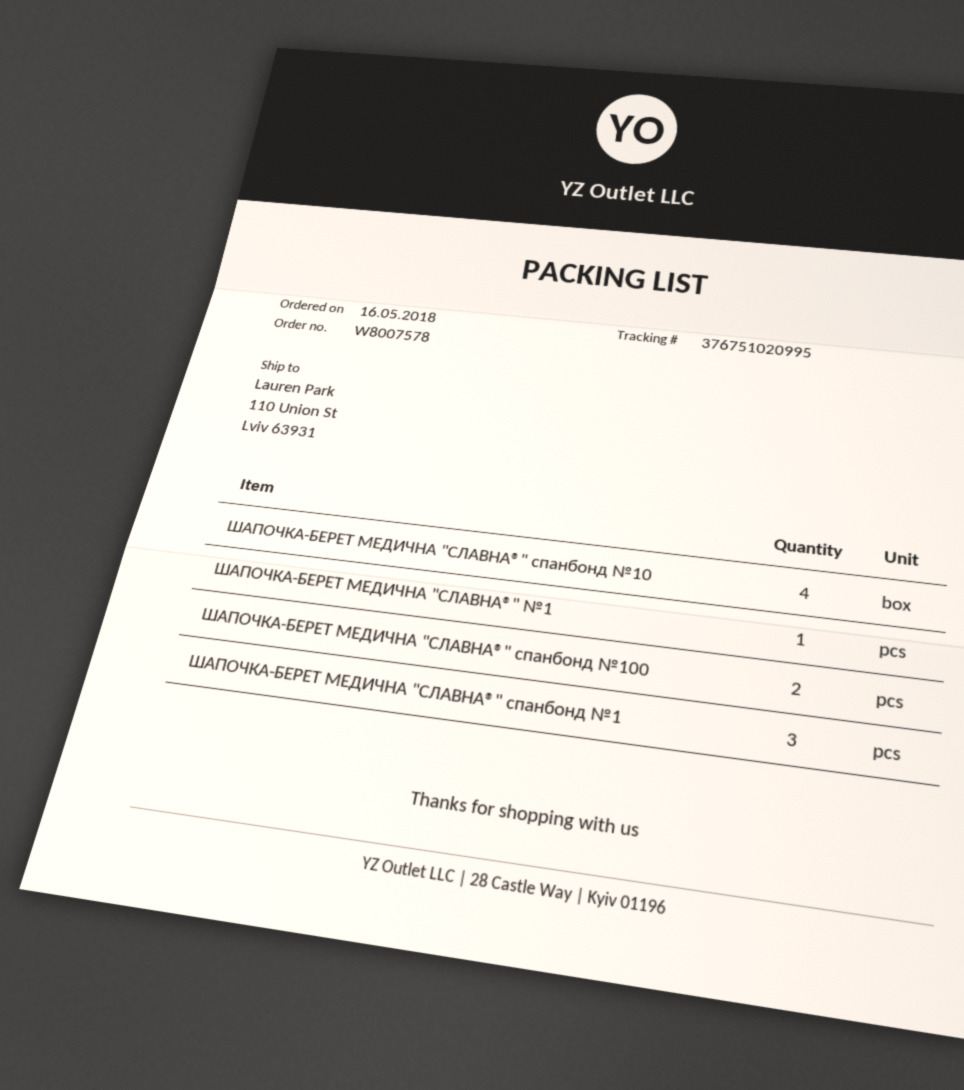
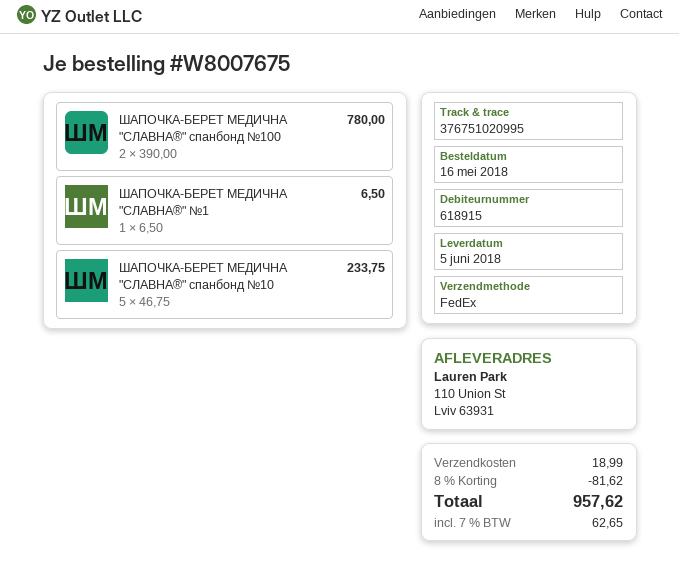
order number: W8007578 -> W8007675
ШАПОЧКА-БЕРЕТ МЕДИЧНА "СЛАВНА®" спанбонд №10: 4 -> 5
ШАПОЧКА-БЕРЕТ МЕДИЧНА "СЛАВНА®" спанбонд №1: 3 -> none

